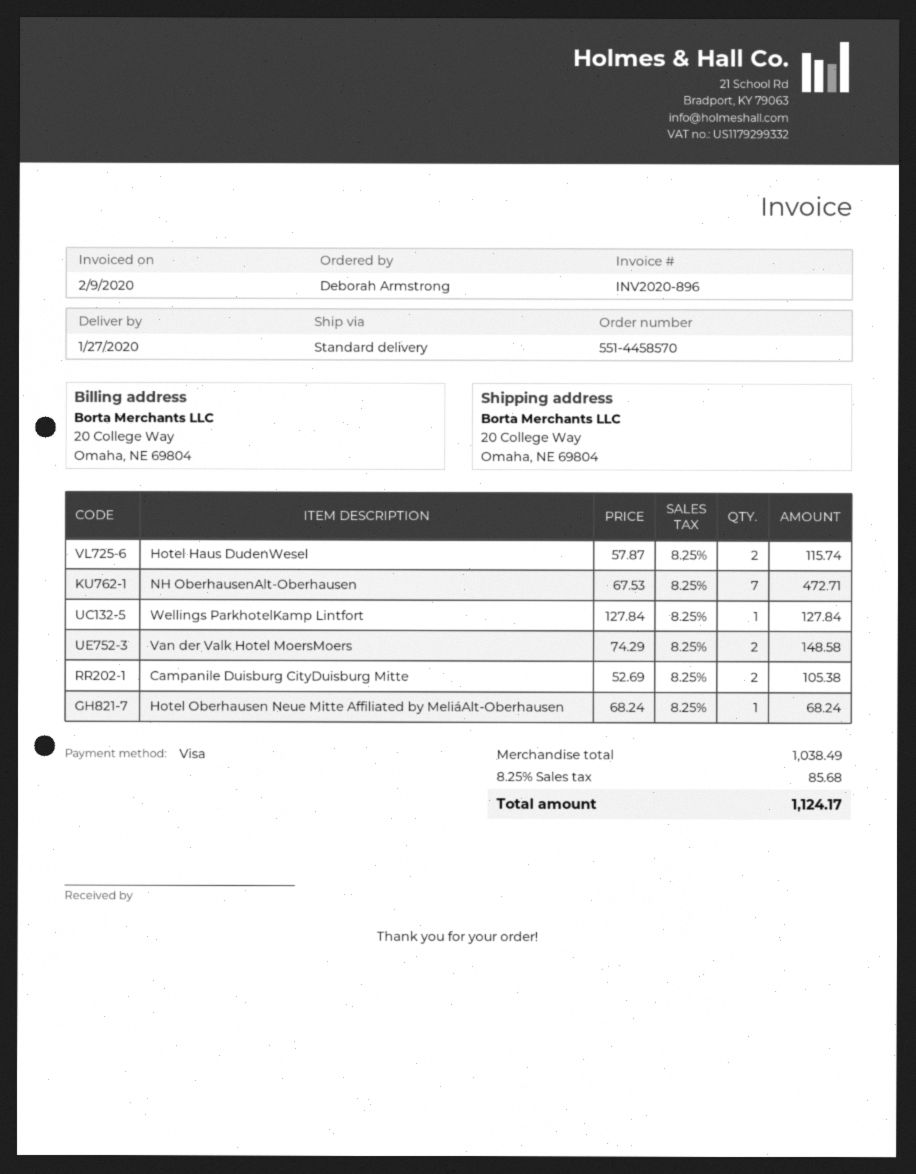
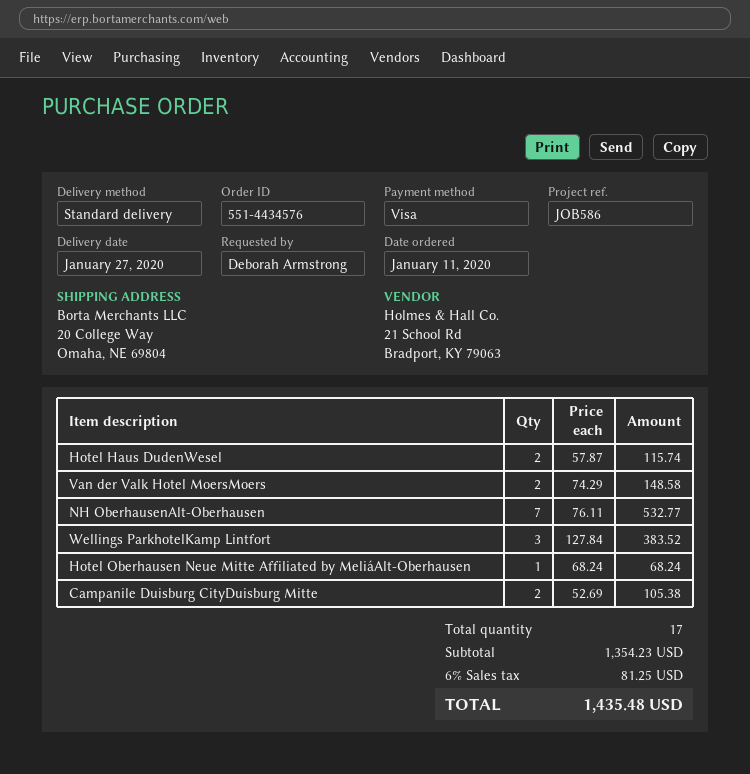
order number: 551-4458570 -> 551-4434576
NH OberhausenAlt-Oberhausen: 7 x 67.53 = 472.71 -> 7 x 76.11 = 532.77
Wellings ParkhotelKamp Lintfort: 1 x 127.84 = 127.84 -> 3 x 127.84 = 383.52
subtotal: 1038.49 -> 1354.23
tax: 8.25% = 85.68 -> 6% = 81.25
total: 1124.17 -> 1435.48

